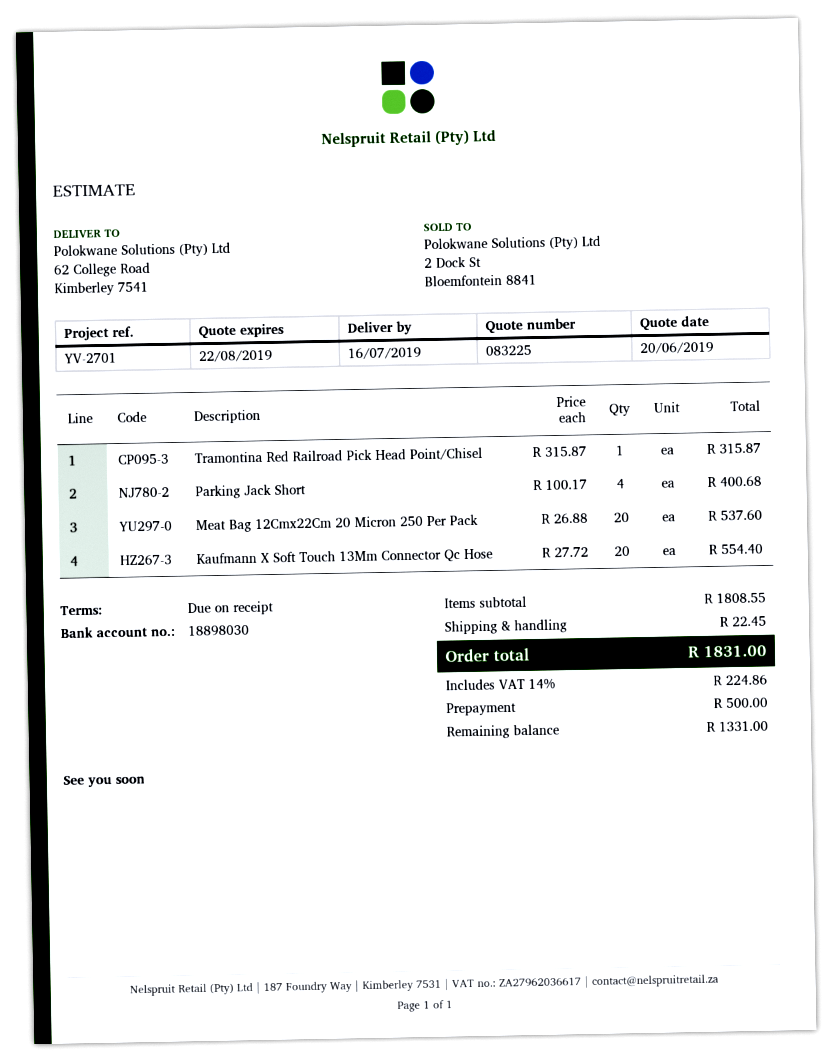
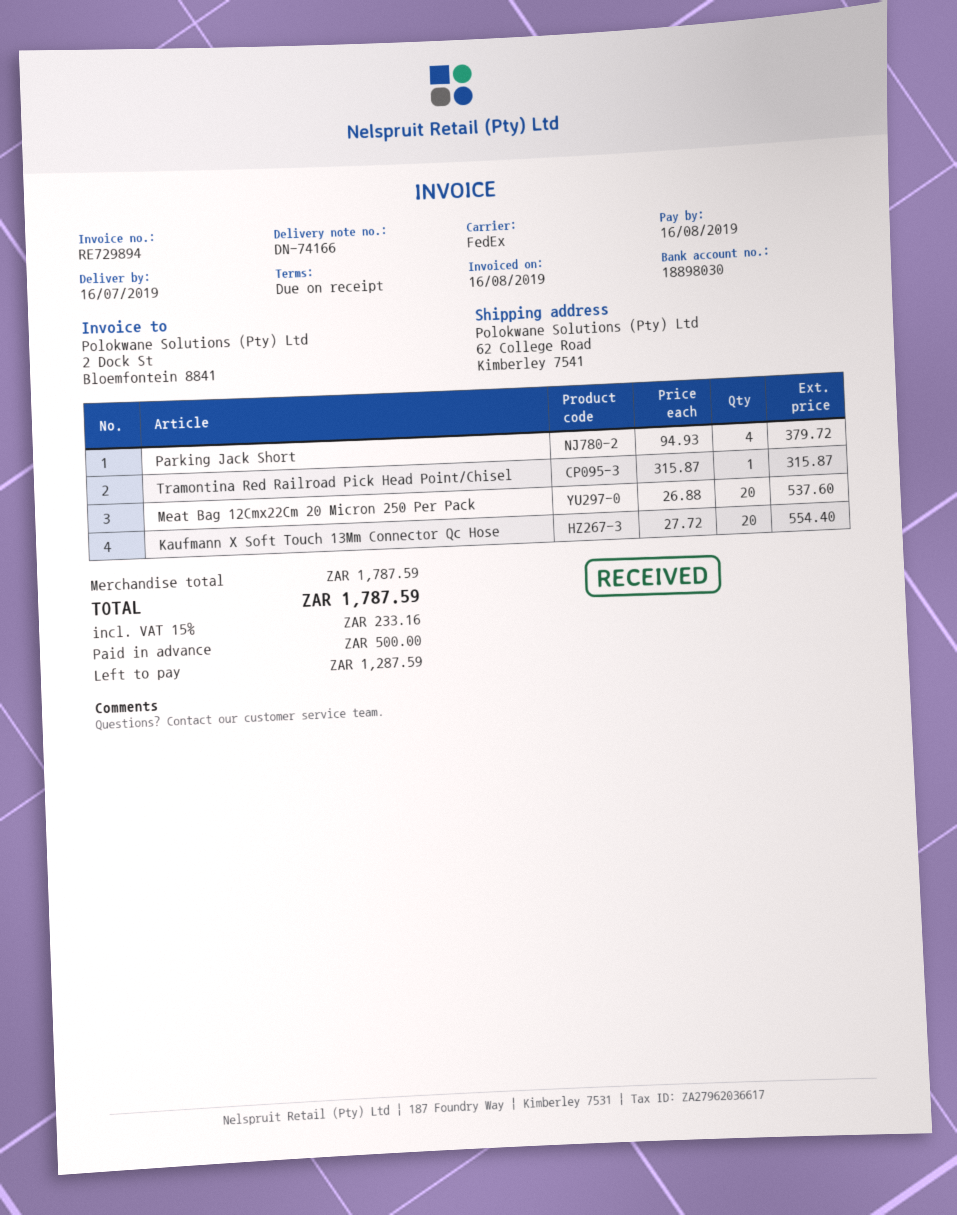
Parking Jack Short: 4 x 100.17 = 400.68 -> 4 x 94.93 = 379.72
subtotal: 1808.55 -> 1787.59
shipping: 22.45 -> none
tax: 14% = 224.86 -> 15% = 233.16
total: 1831.00 -> 1787.59
balance: 1331.00 -> 1287.59

